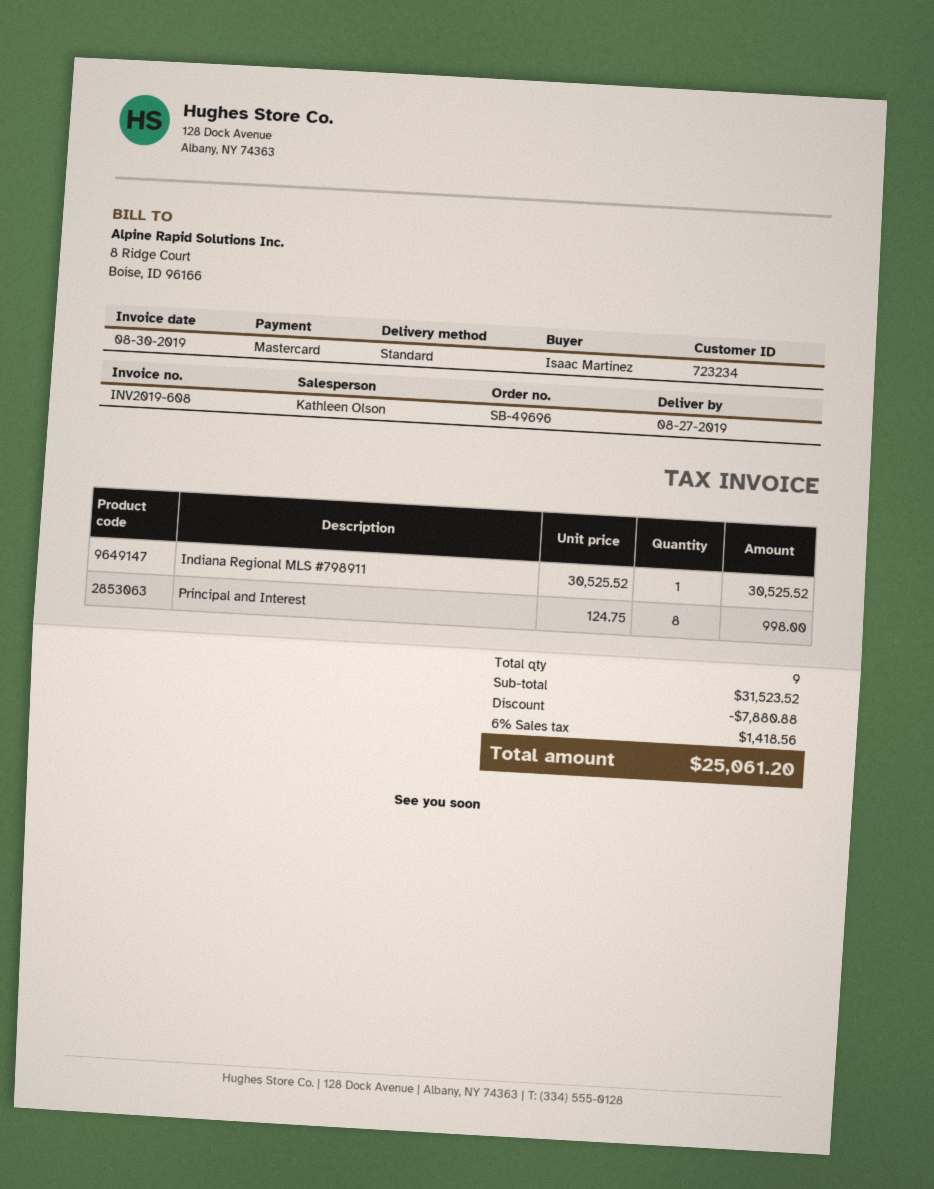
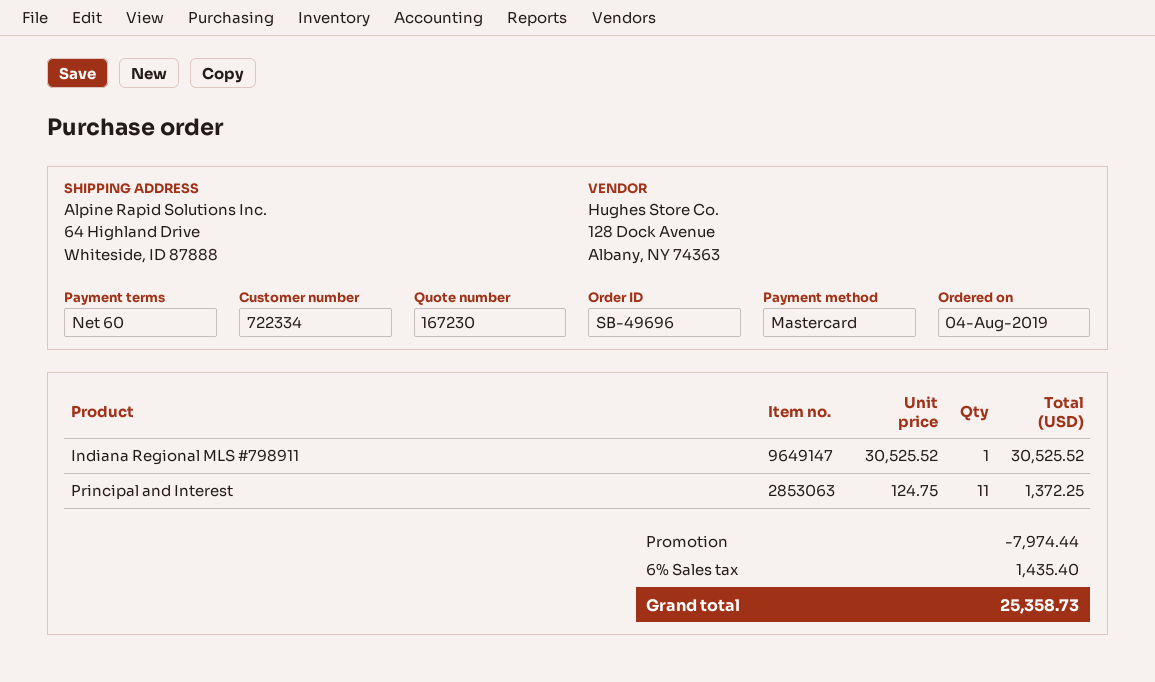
customer number: 723234 -> 722334
Principal and Interest: 8 x 124.75 = 998.00 -> 11 x 124.75 = 1372.25
discount: 7880.88 -> 7974.44
tax: 6% = 1418.56 -> 6% = 1435.40
total: 25061.20 -> 25358.73

